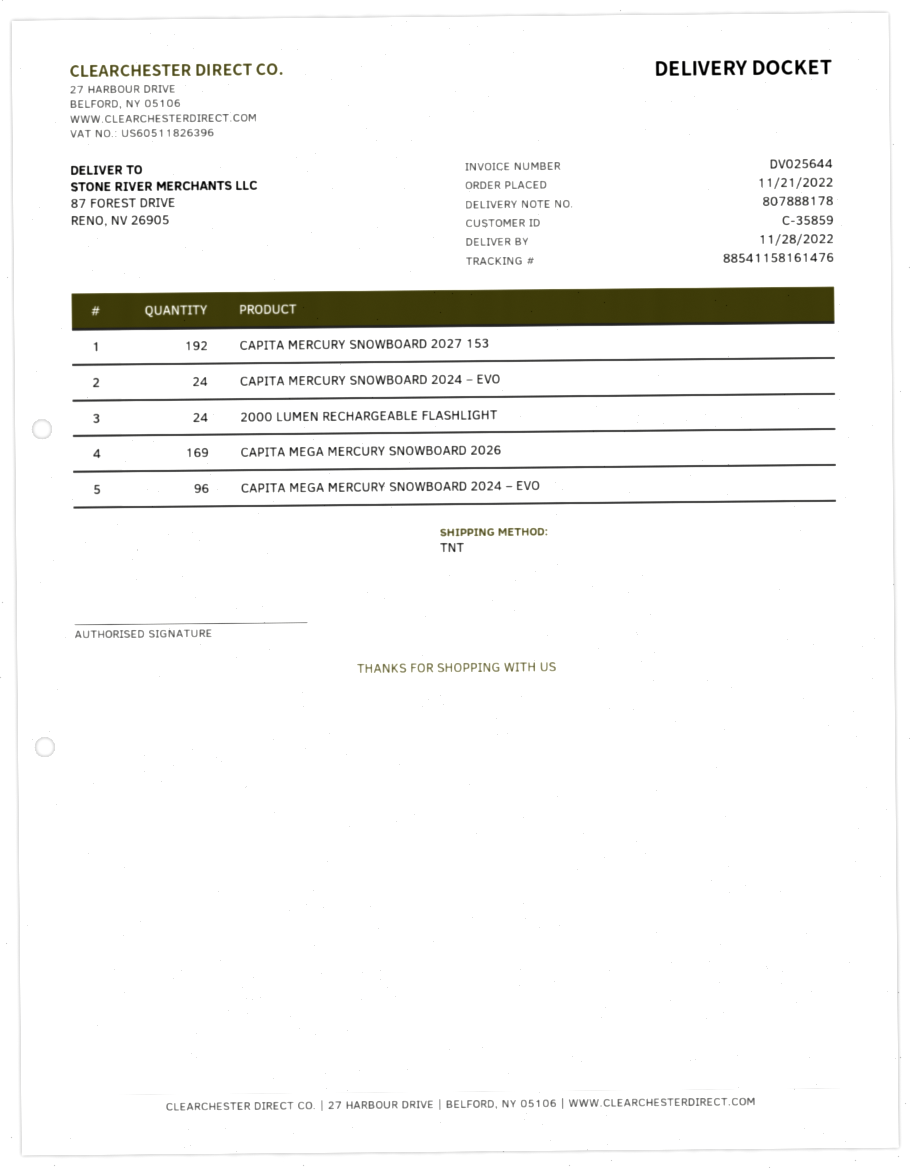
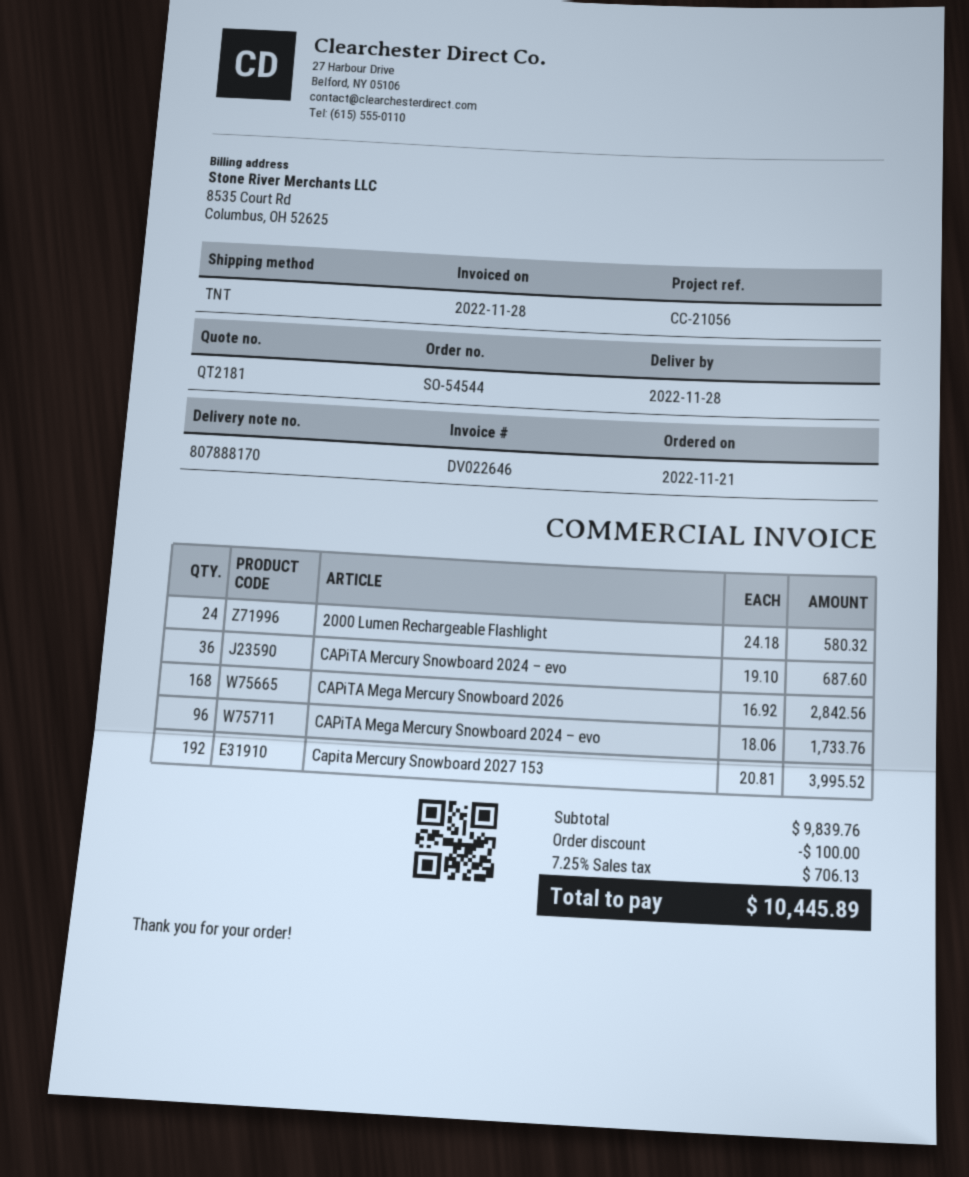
delivery note number: 807888178 -> 807888170
invoice number: DV025644 -> DV022646
CAPITA MERCURY SNOWBOARD 2024 – EVO: 24 -> 36
CAPITA MEGA MERCURY SNOWBOARD 2026: 169 -> 168

